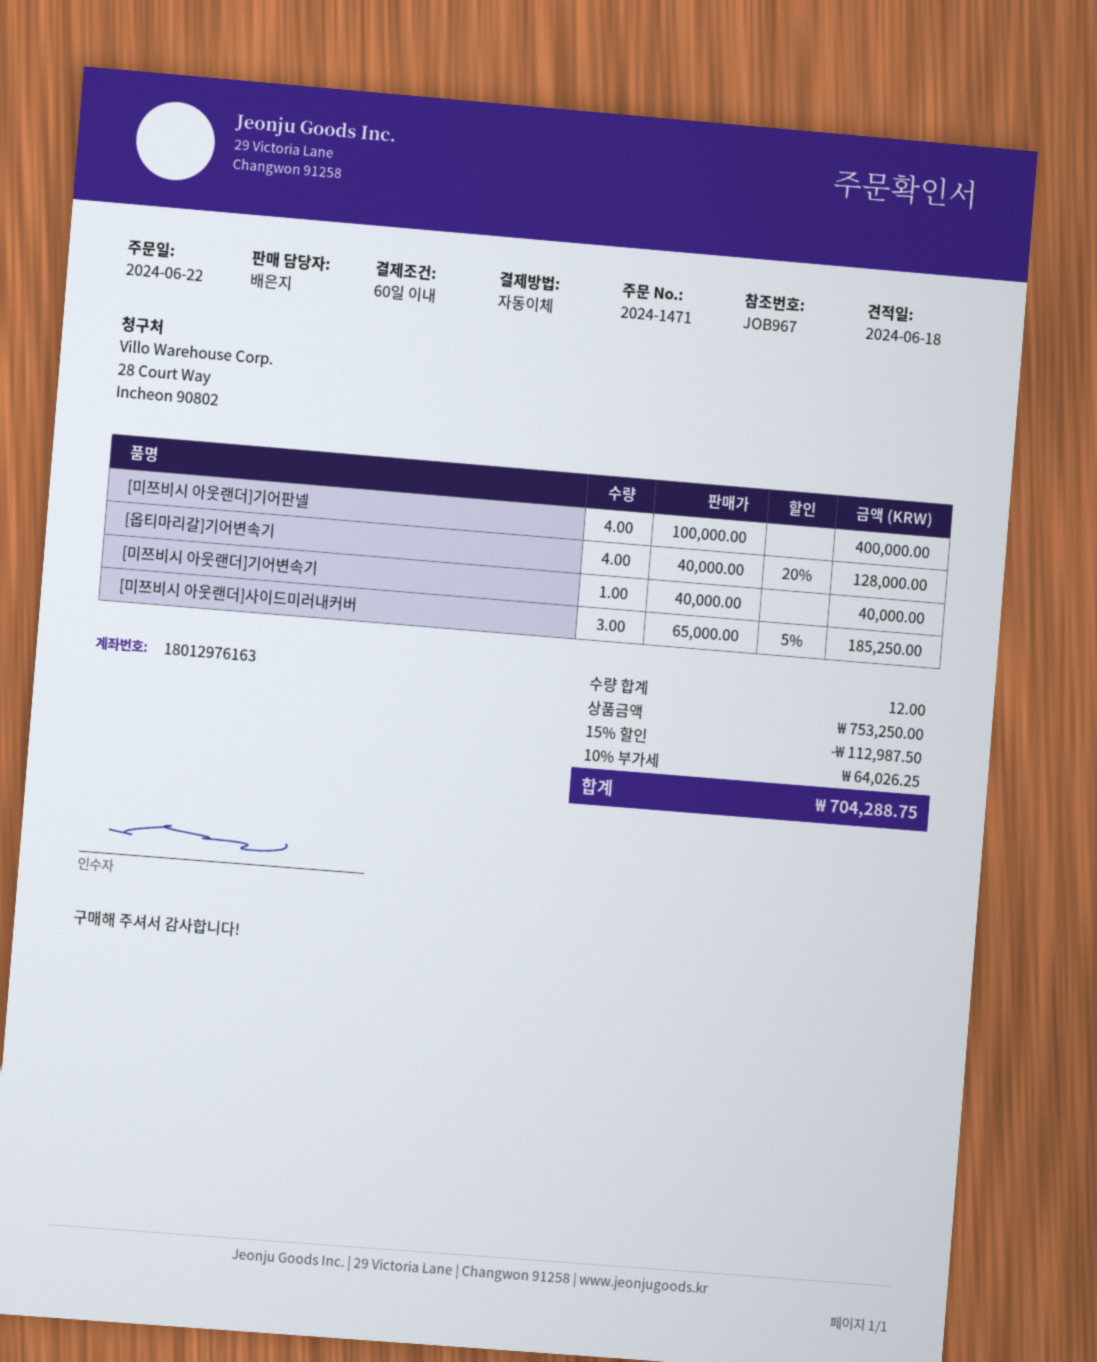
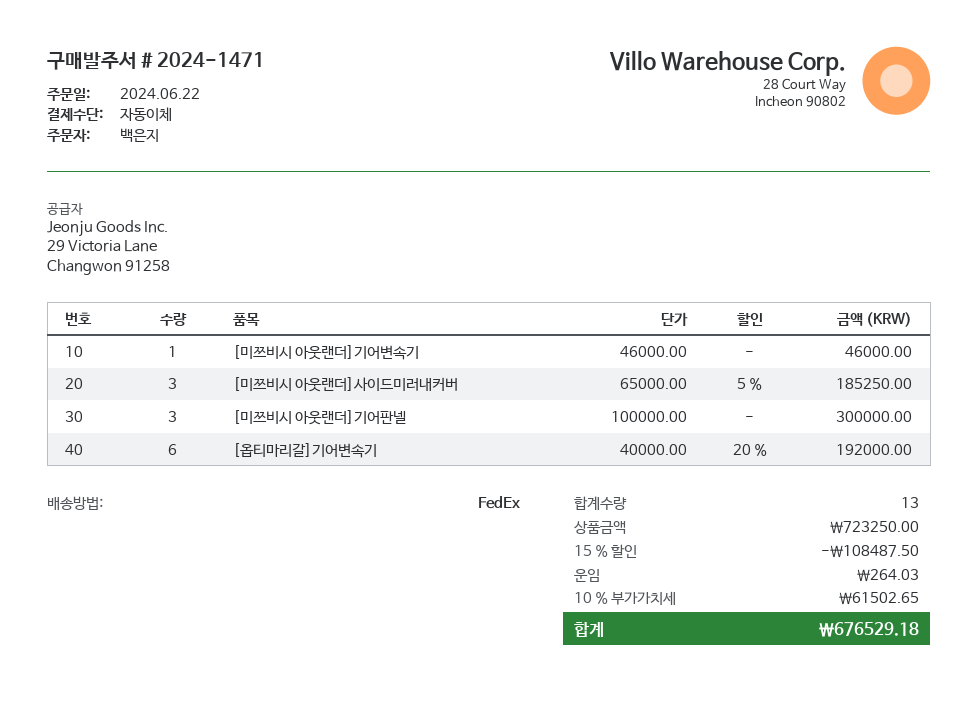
[미쯔비시 아웃랜더]기어판넬: 4 x 100000.00 = 400000.00 -> 3 x 100000.00 = 300000.00
[옵티마리갈]기어변속기: 4 x 40000.00 - 20% = 128000.00 -> 6 x 40000.00 - 20% = 192000.00
[미쯔비시 아웃랜더]기어변속기: 1 x 40000.00 = 40000.00 -> 1 x 46000.00 = 46000.00
total quantity: 12 -> 13
subtotal: 753250.00 -> 723250.00
discount: 15% = 112987.50 -> 15% = 108487.50
shipping: none -> 264.03
tax: 10% = 64026.25 -> 10% = 61502.65
total: 704288.75 -> 676529.18

